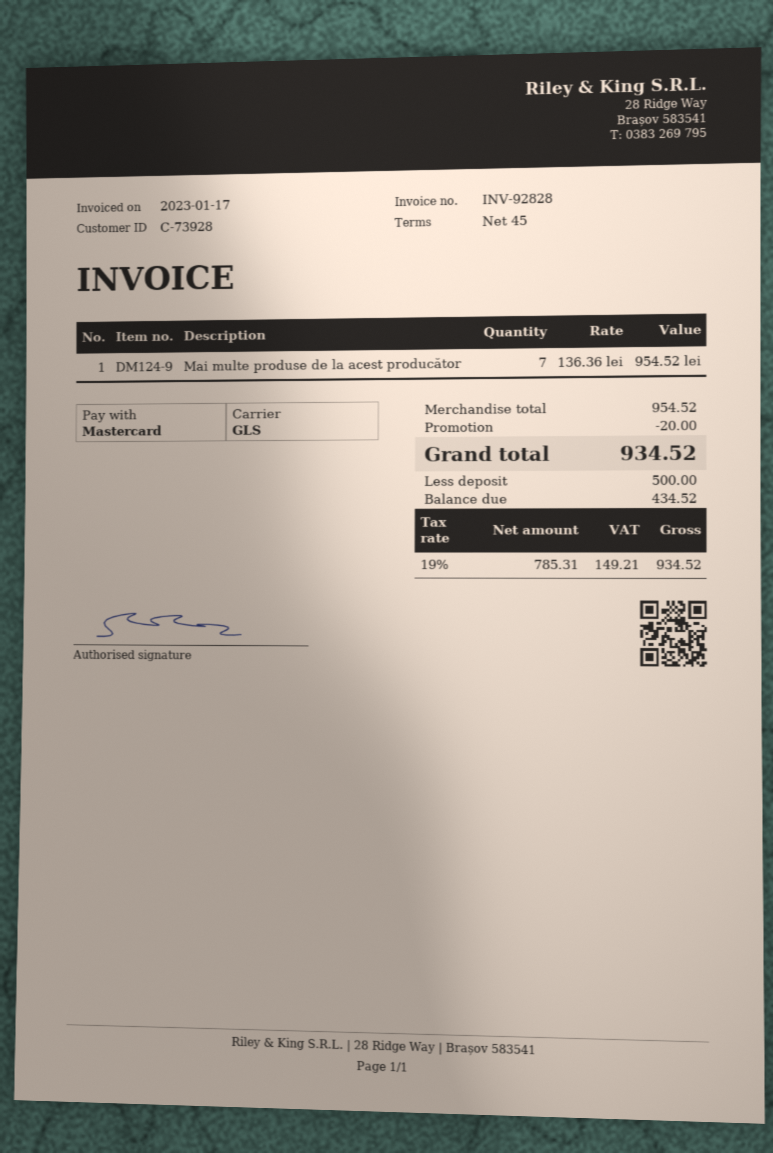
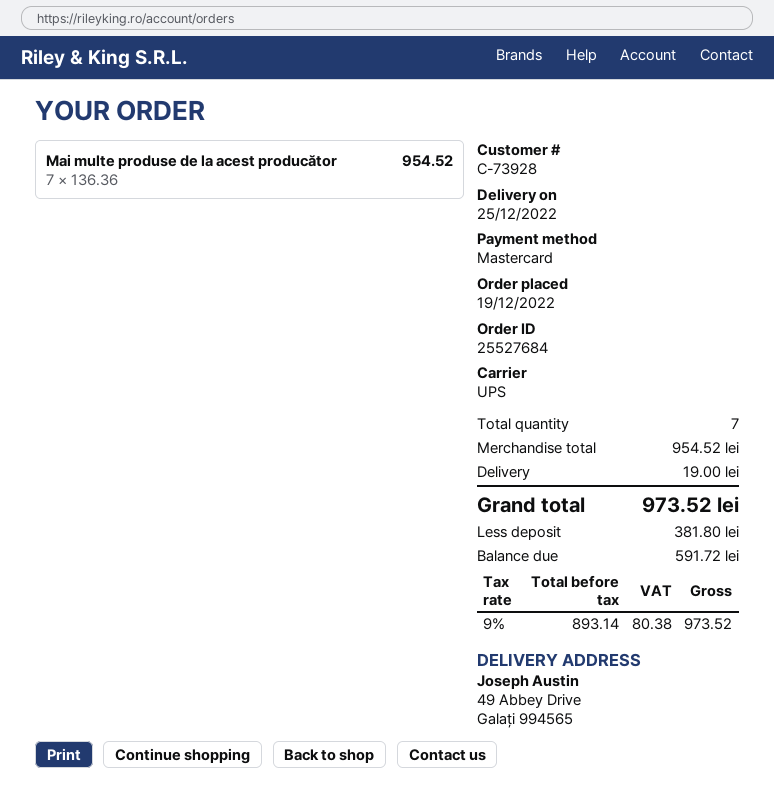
shipping method: GLS -> UPS
discount: 20.00 -> none
shipping: none -> 19.00
net: 785.31 -> 893.14
tax: 19% = 149.21 -> 9% = 80.38
total: 934.52 -> 973.52
deposit: 500.00 -> 381.80
balance: 434.52 -> 591.72

